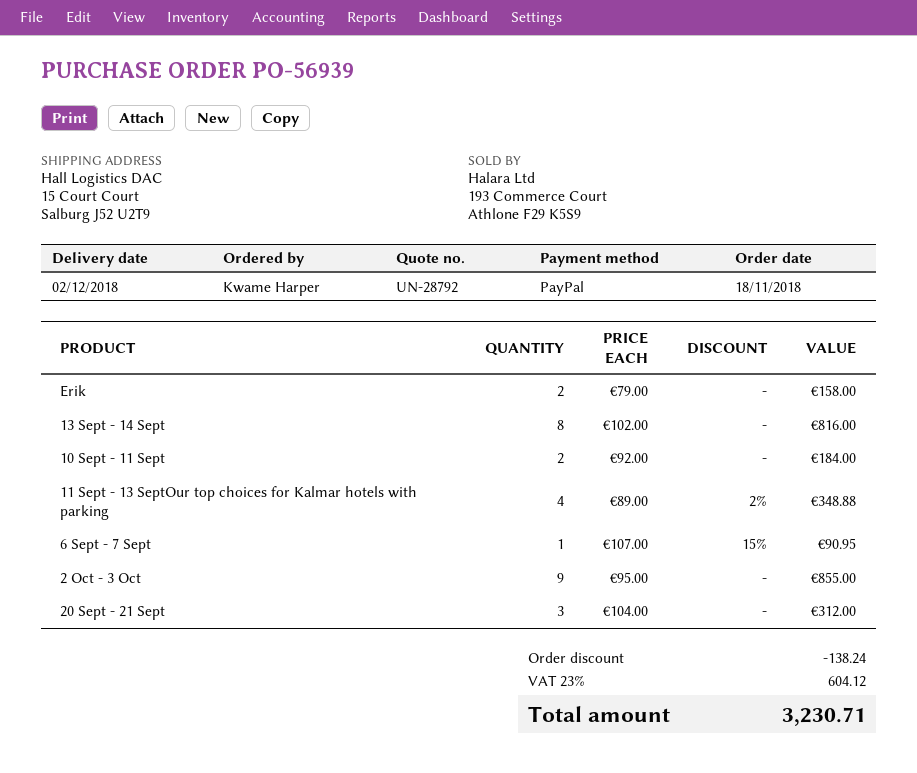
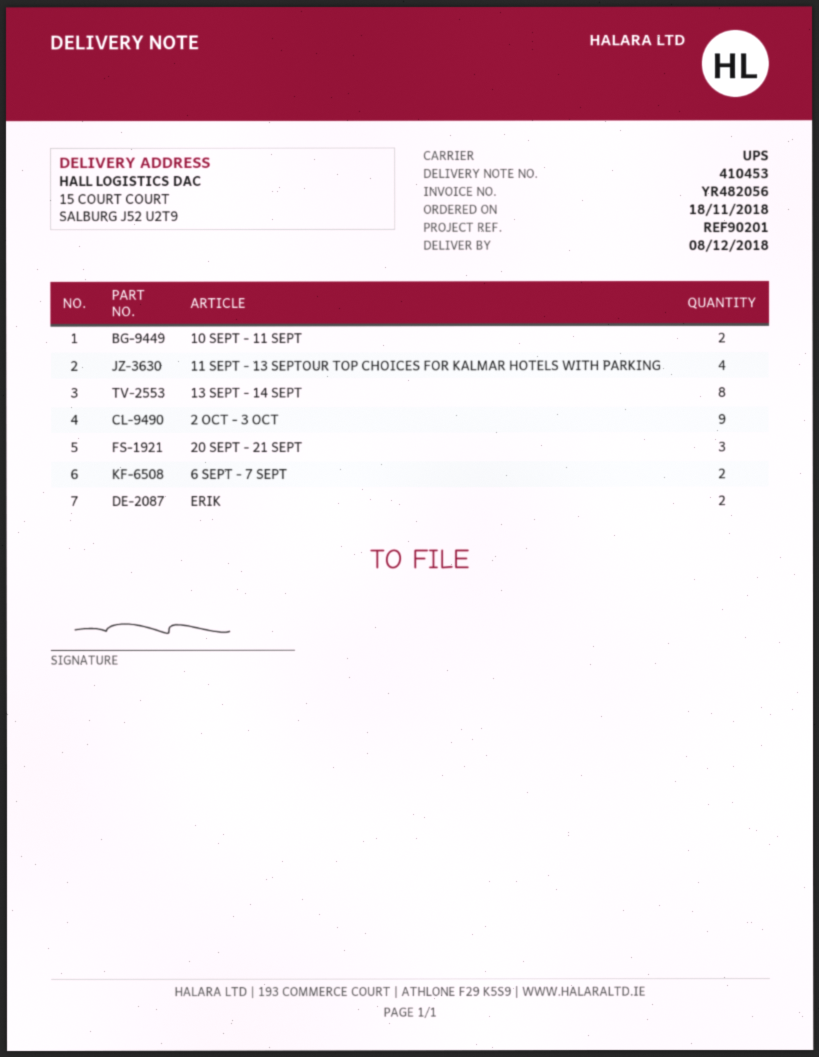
delivery date: 2018-12-02 -> 2018-12-08
6 Sept - 7 Sept: 1 -> 2

